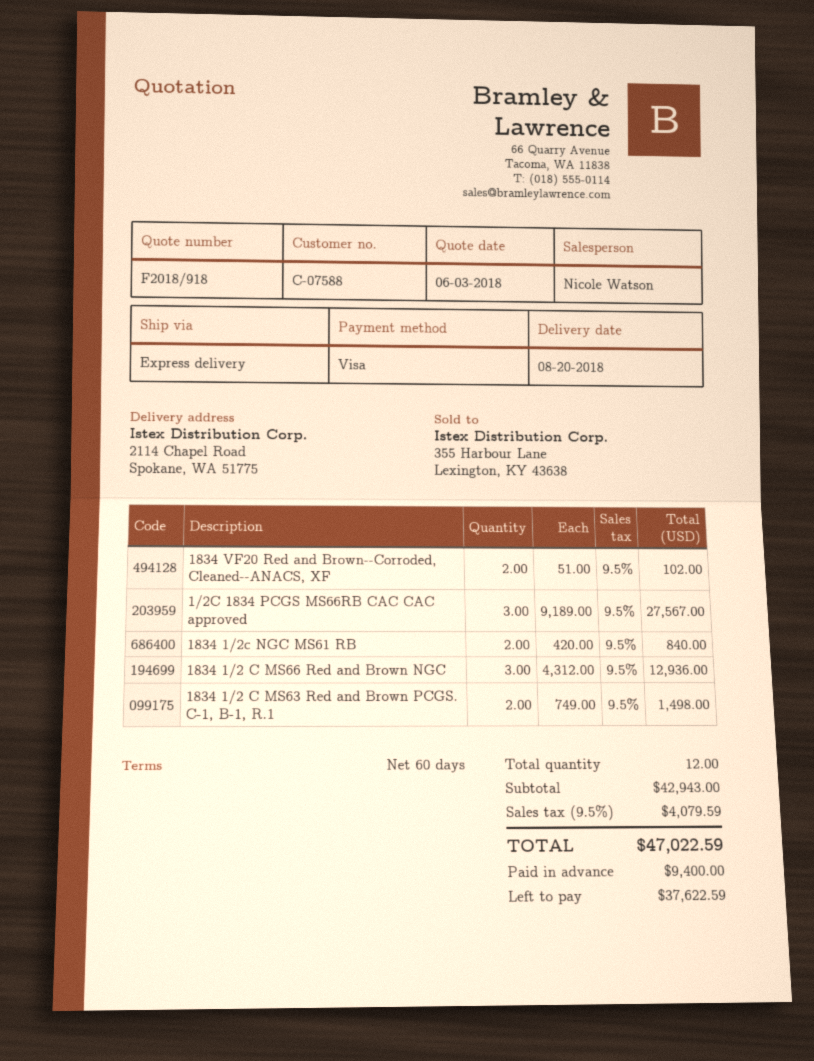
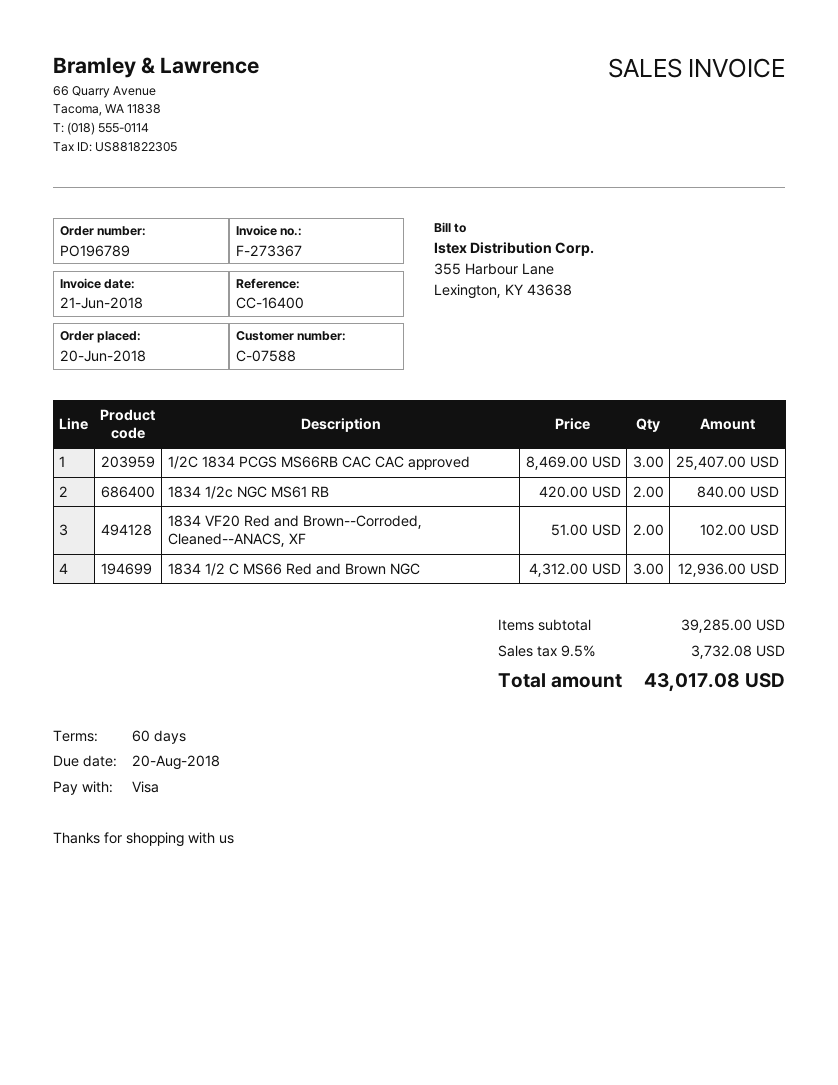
1/2C 1834 PCGS MS66RB CAC CAC approved: 3 x 9189.00 = 27567.00 -> 3 x 8469.00 = 25407.00
1834 1/2 C MS63 Red and Brown PCGS. C-1, B-1, R.1: 2 x 749.00 = 1498.00 -> none
subtotal: 42943.00 -> 39285.00
tax: 9.5% = 4079.59 -> 9.5% = 3732.08
total: 47022.59 -> 43017.08

